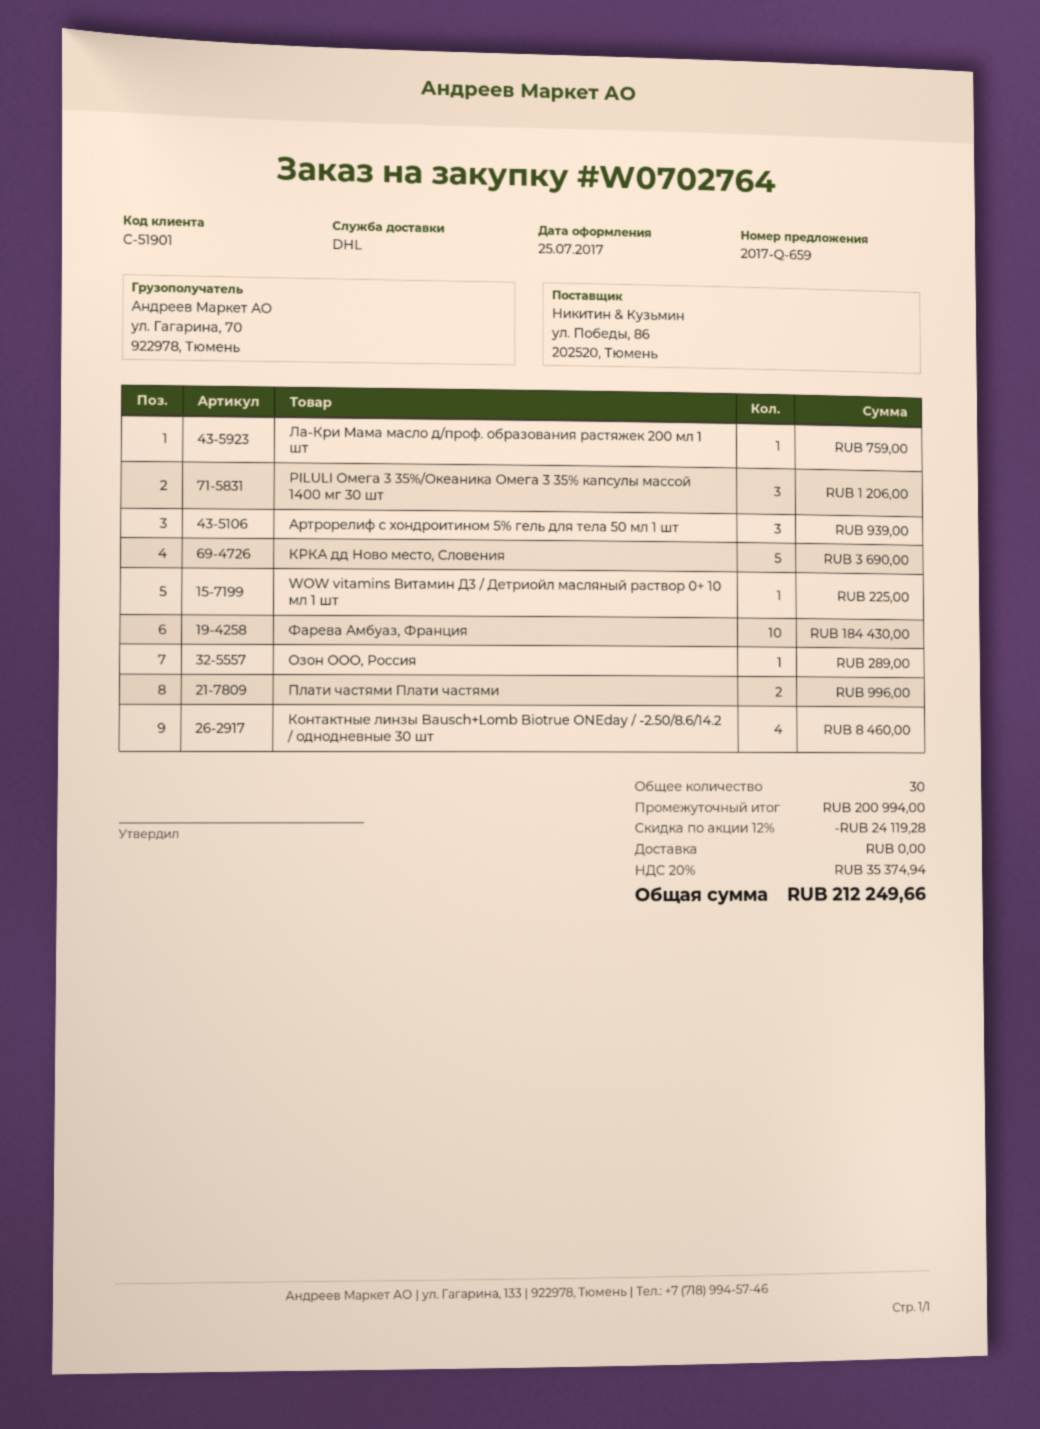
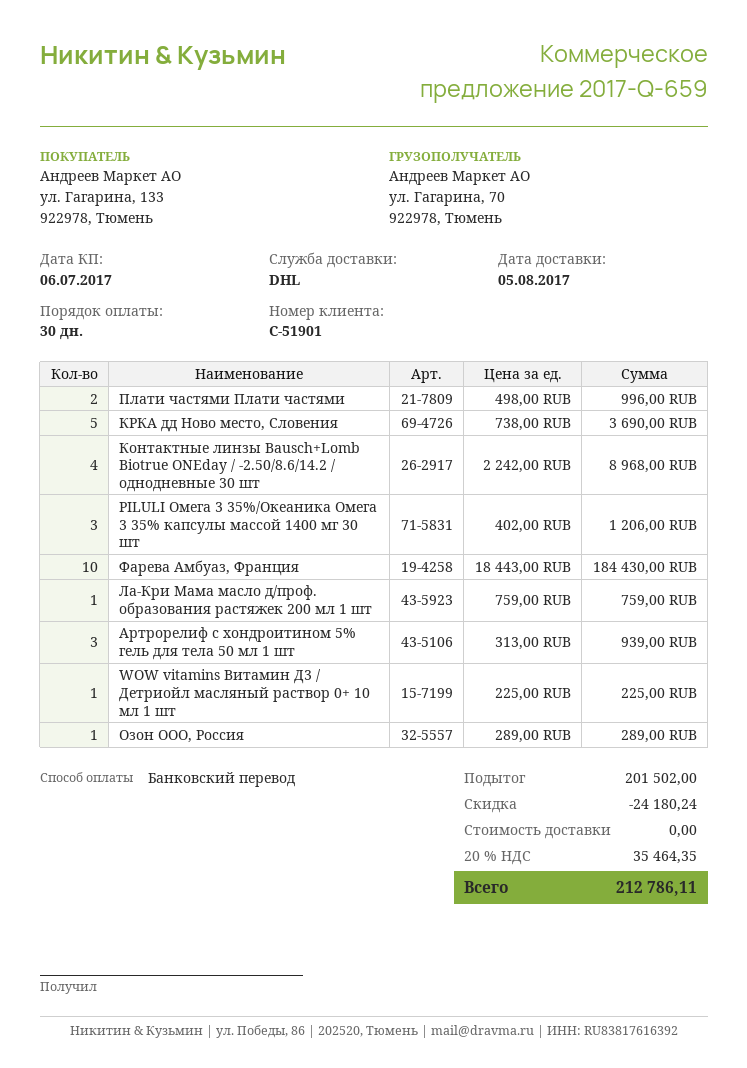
Контактные линзы Bausch+Lomb Biotrue ONEday / -2.50/8.6/14.2 / однодневные 30 шт: 4 for 8460.00 -> 4 for 8968.00
subtotal: 200994.00 -> 201502.00
discount: 24119.28 -> 24180.24
tax: 20% = 35374.94 -> 20% = 35464.35
total: 212249.66 -> 212786.11

